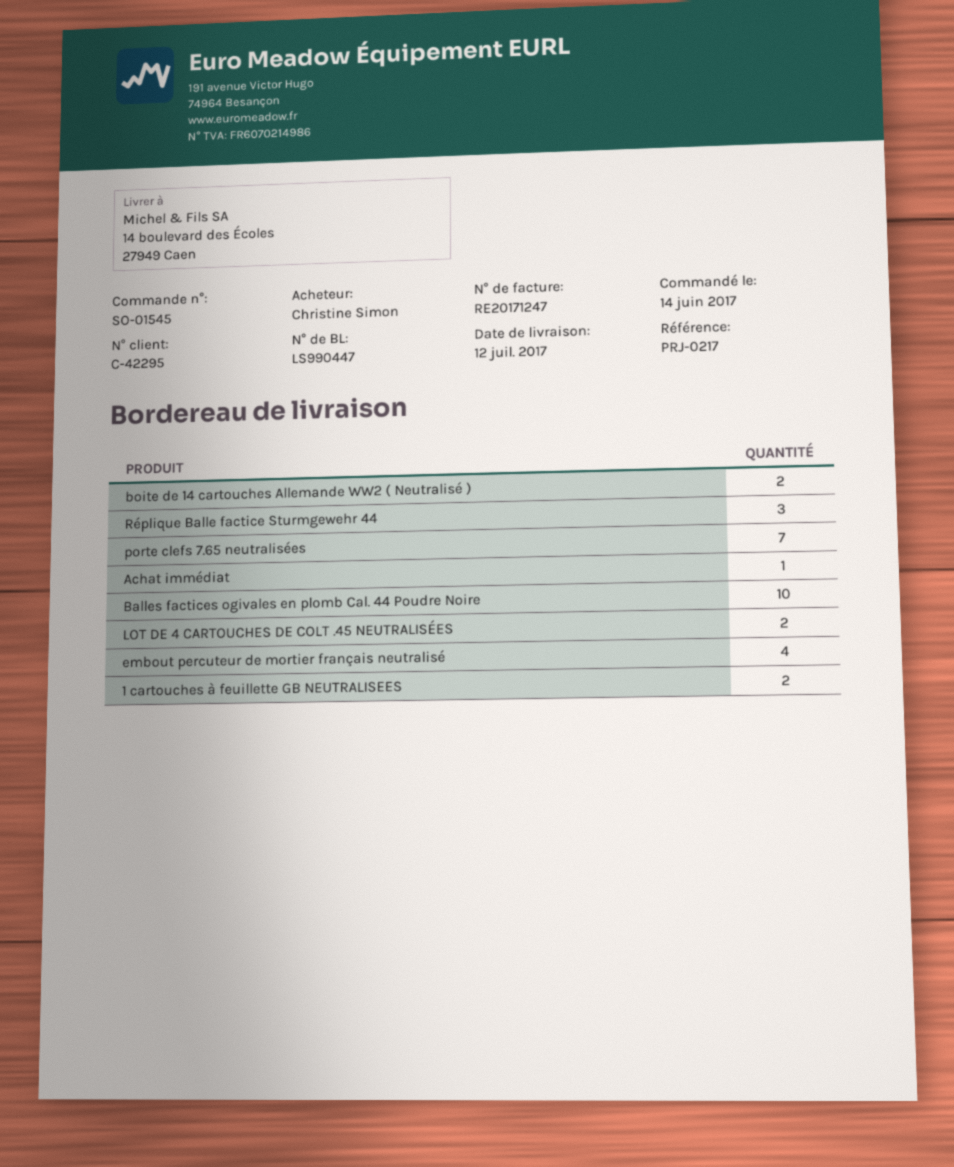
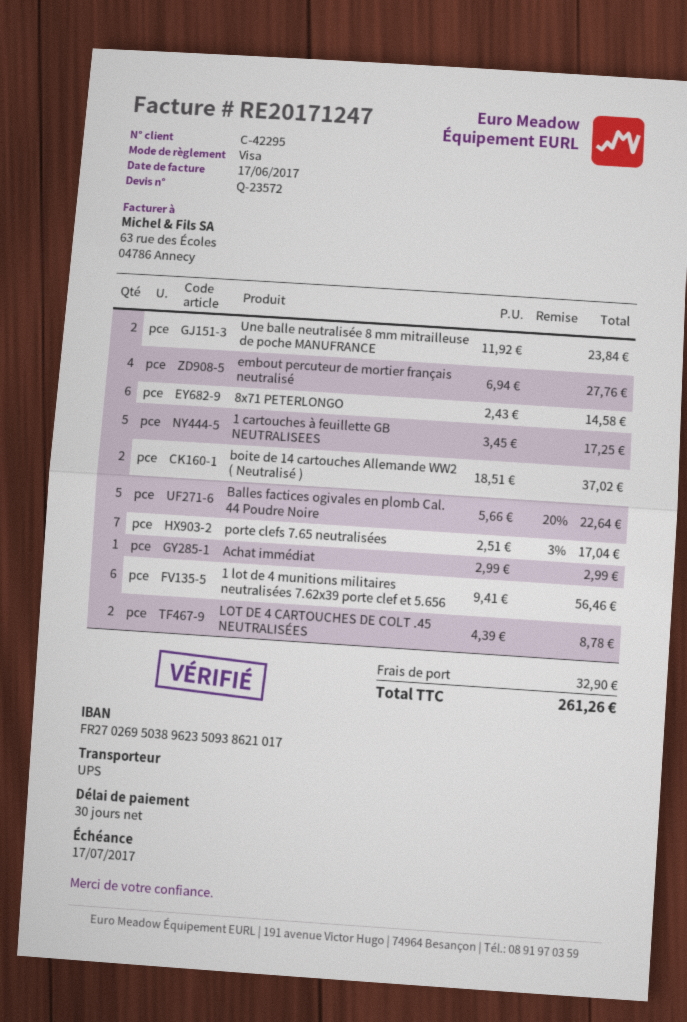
Réplique Balle factice Sturmgewehr 44: 3 -> none
Balles factices ogivales en plomb Cal. 44 Poudre Noire: 10 -> 5
1 cartouches à feuillette GB NEUTRALISEES: 2 -> 5
Une balle neutralisée 8 mm mitrailleuse de poche MANUFRANCE: none -> 2
8x71 PETERLONGO: none -> 6
1 lot de 4 munitions militaires neutralisées 7.62x39 porte clef et 5.656: none -> 6

